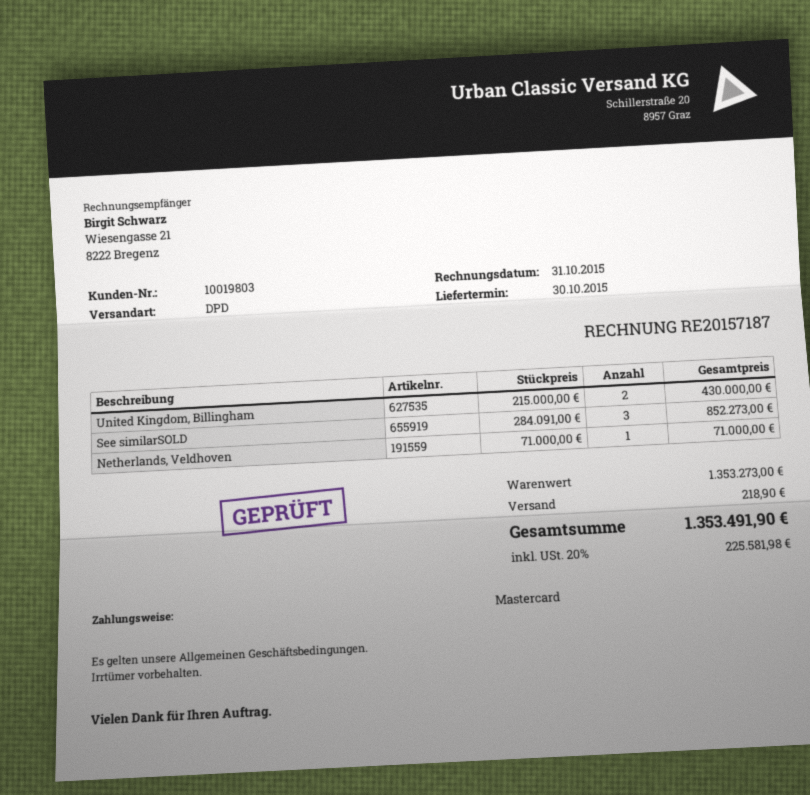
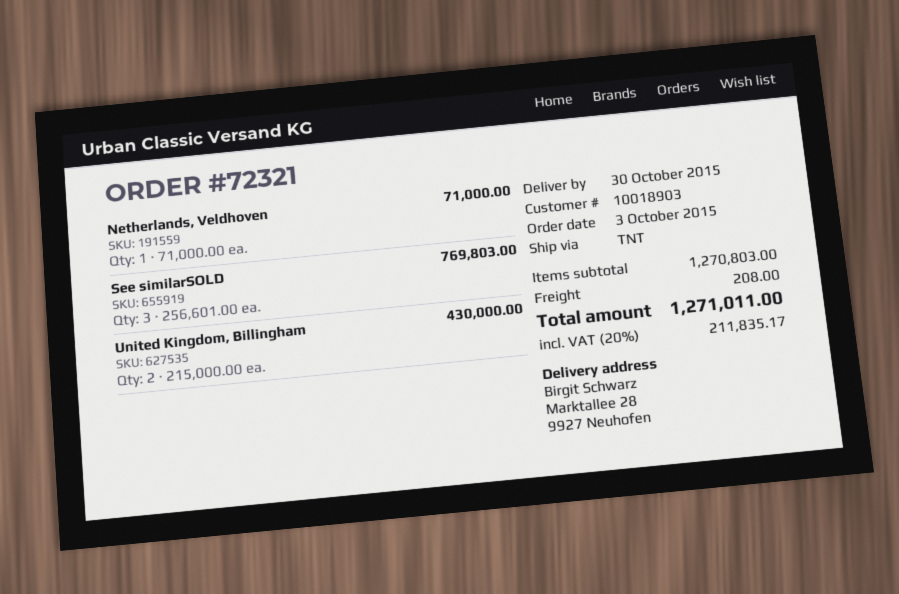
customer number: 10019803 -> 10018903
shipping method: DPD -> TNT
See similarSOLD: 3 x 284091.00 = 852273.00 -> 3 x 256601.00 = 769803.00
subtotal: 1353273.00 -> 1270803.00
shipping: 218.90 -> 208.00
tax: 20% = 225581.98 -> 20% = 211835.17
total: 1353491.90 -> 1271011.00

